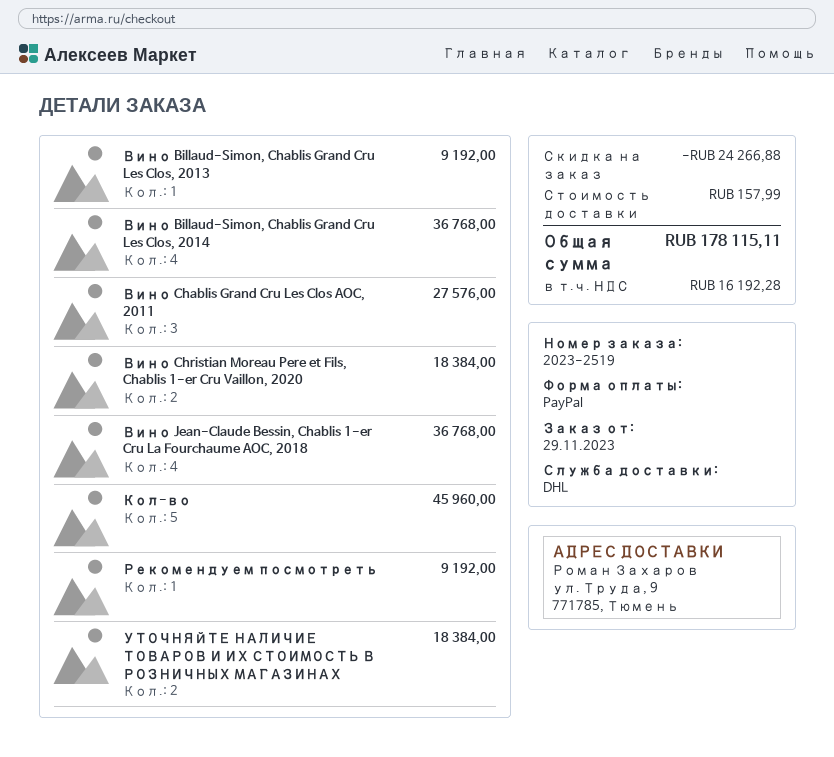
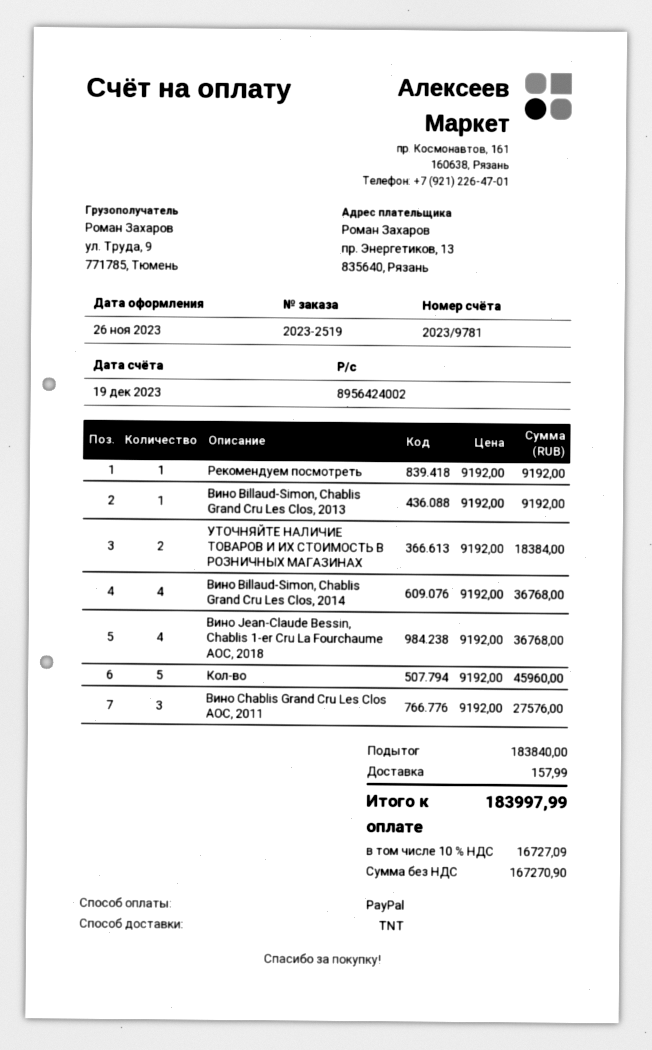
order date: 2023-11-29 -> 2023-11-26
shipping method: DHL -> TNT
Вино Christian Moreau Pere et Fils, Chablis 1-er Cru Vaillon, 2020: 2 for 18384.00 -> none
discount: 24266.88 -> none
tax: 16192.28 -> 16727.09
total: 178115.11 -> 183997.99

